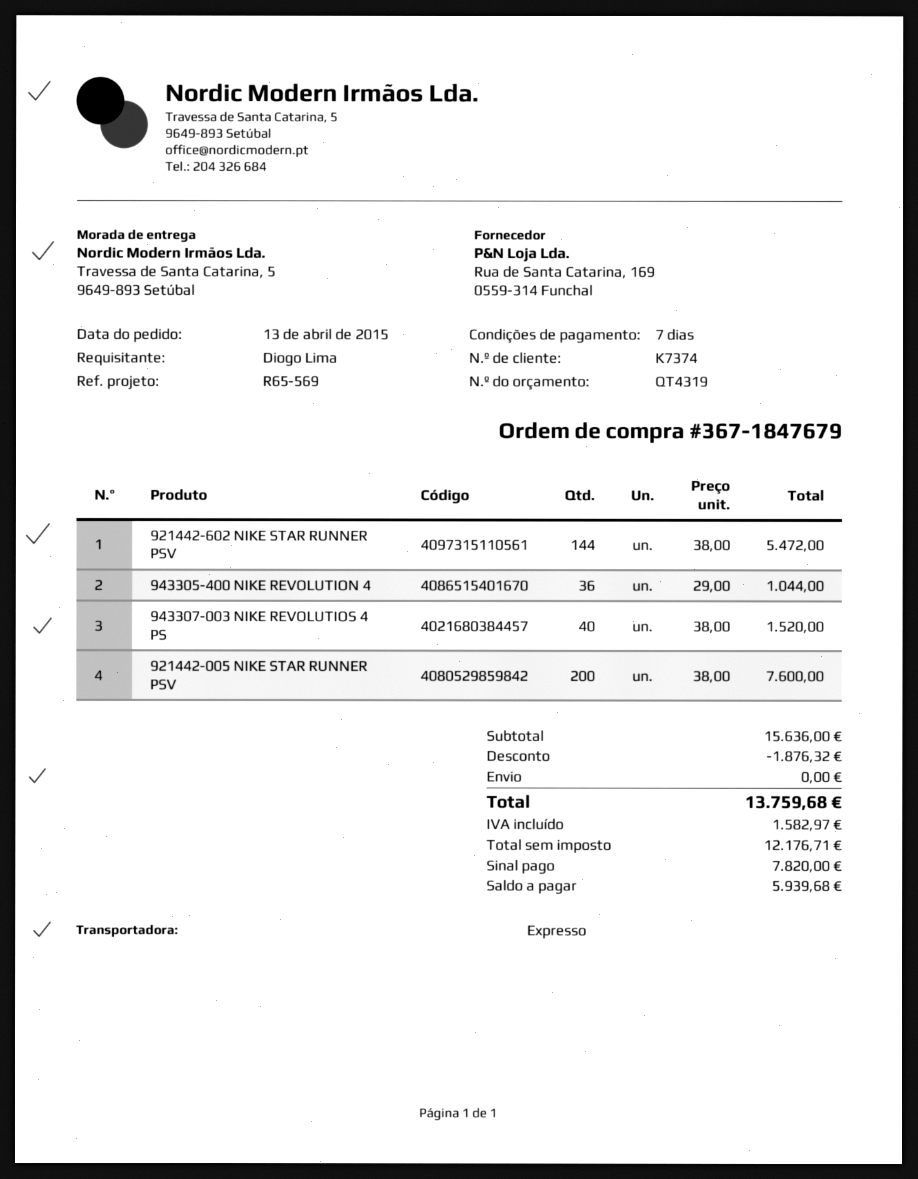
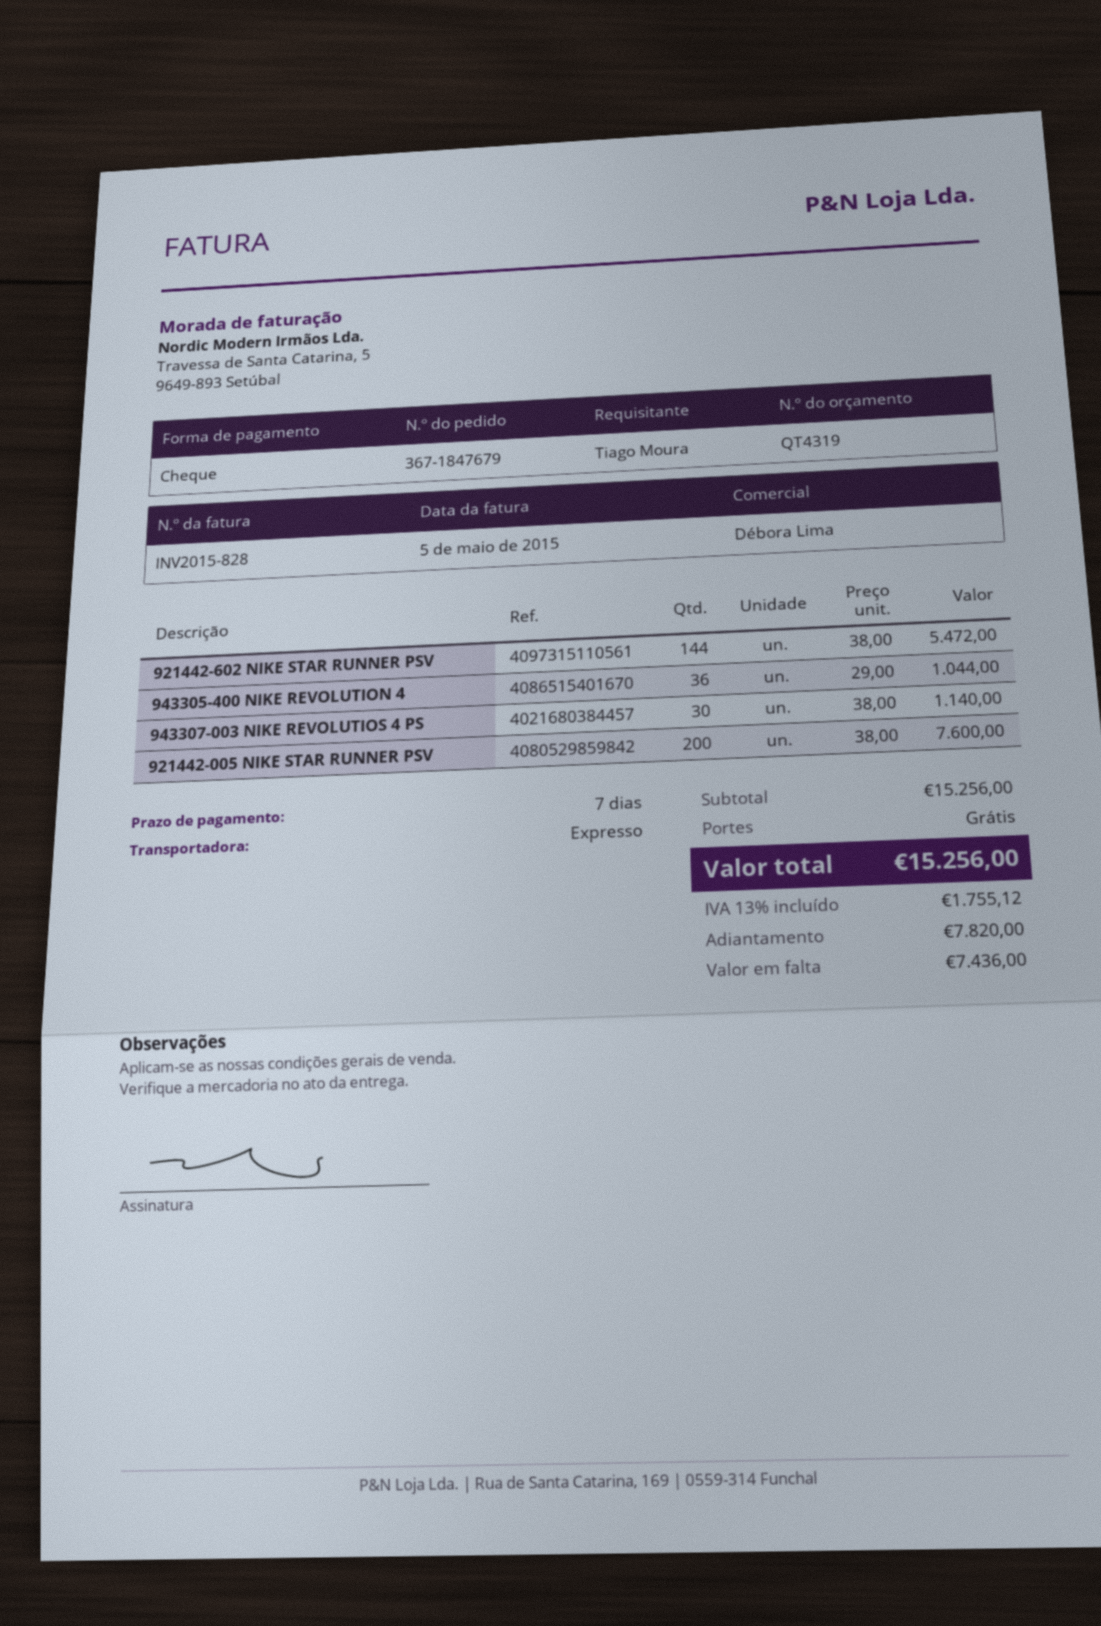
ordered by: Diogo Lima -> Tiago Moura
943307-003 NIKE REVOLUTIOS 4 PS: 40 x 38.00 = 1520.00 -> 30 x 38.00 = 1140.00
subtotal: 15636.00 -> 15256.00
discount: 1876.32 -> none
tax: 1582.97 -> 1755.12
total: 13759.68 -> 15256.00
balance: 5939.68 -> 7436.00

